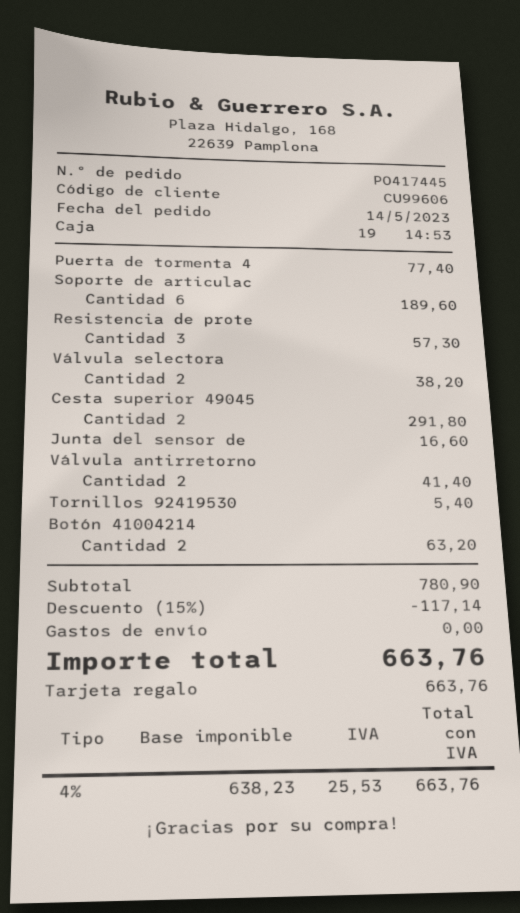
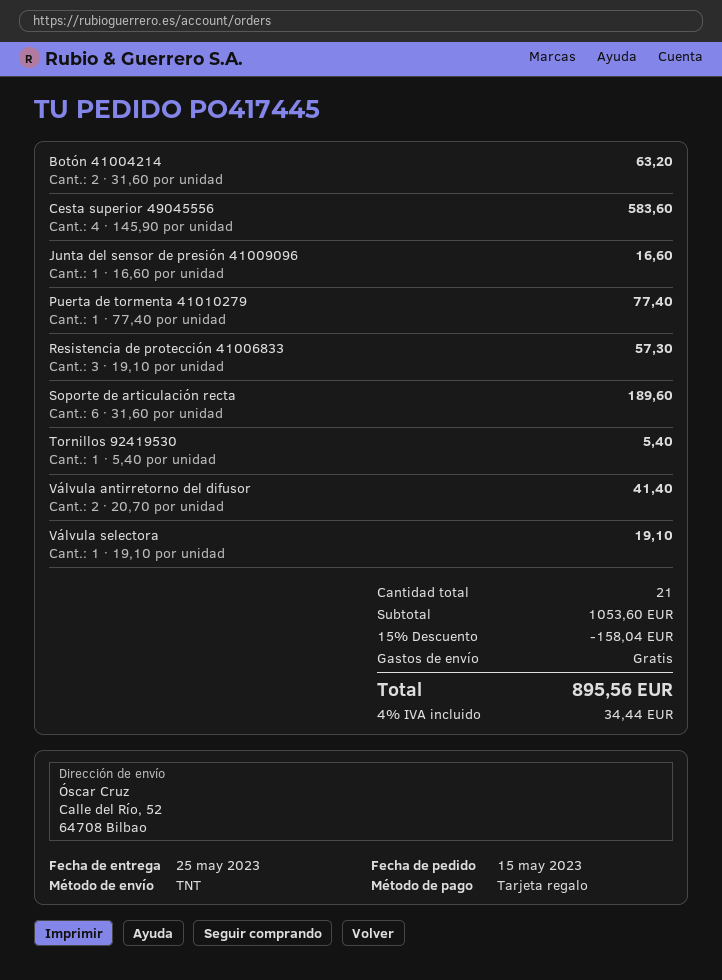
order date: 2023-05-14 -> 2023-05-15
Válvula selectora: 2 for 38.20 -> 1 for 19.10
Cesta superior 49045: 2 for 291.80 -> 4 for 583.60
subtotal: 780.90 -> 1053.60
discount: 15% = 117.14 -> 15% = 158.04
tax: 4% = 25.53 -> 4% = 34.44
total: 663.76 -> 895.56

